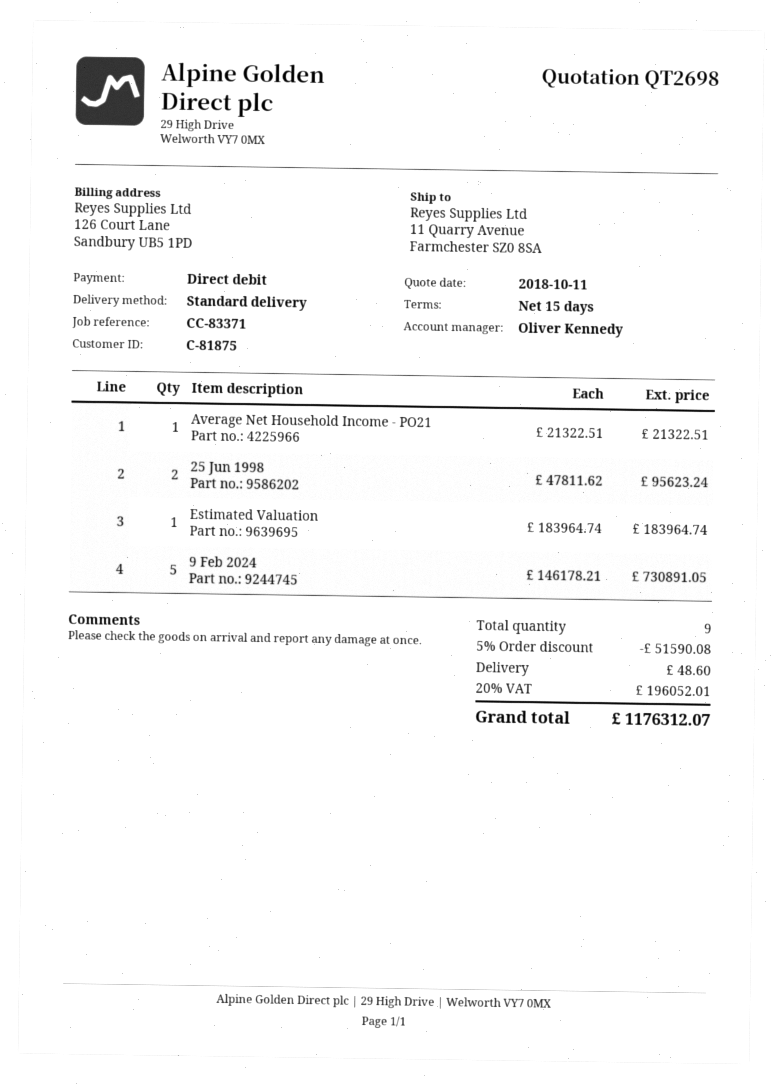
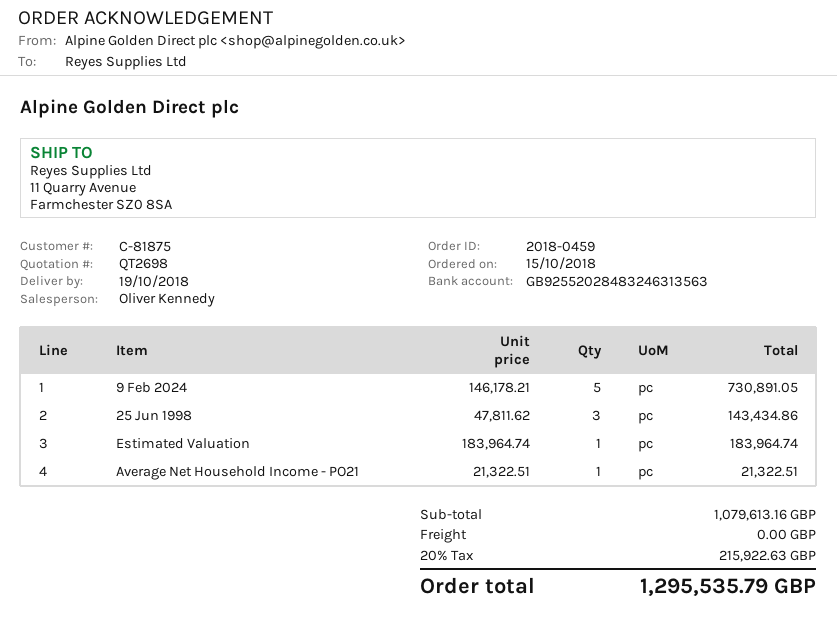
25 Jun 1998: 2 x 47811.62 = 95623.24 -> 3 x 47811.62 = 143434.86
discount: 5% = 51590.08 -> none
shipping: 48.60 -> 0.00
tax: 20% = 196052.01 -> 20% = 215922.63
total: 1176312.07 -> 1295535.79

